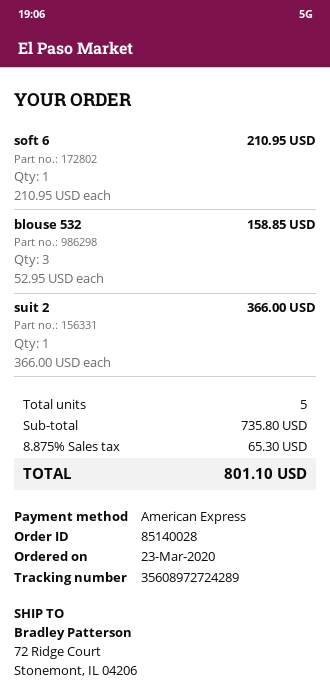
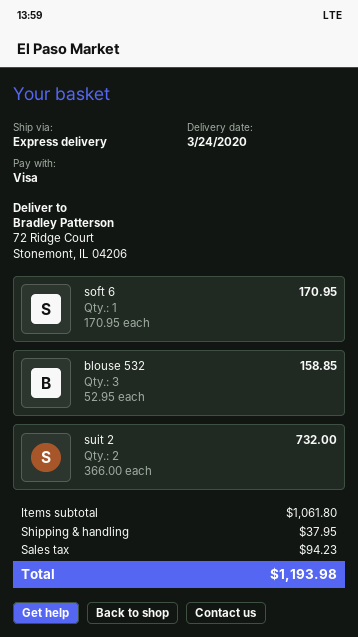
payment method: American Express -> Visa
soft 6: 1 x 210.95 = 210.95 -> 1 x 170.95 = 170.95
suit 2: 1 x 366.00 = 366.00 -> 2 x 366.00 = 732.00
subtotal: 735.80 -> 1061.80
shipping: none -> 37.95
tax: 65.30 -> 94.23
total: 801.10 -> 1193.98

